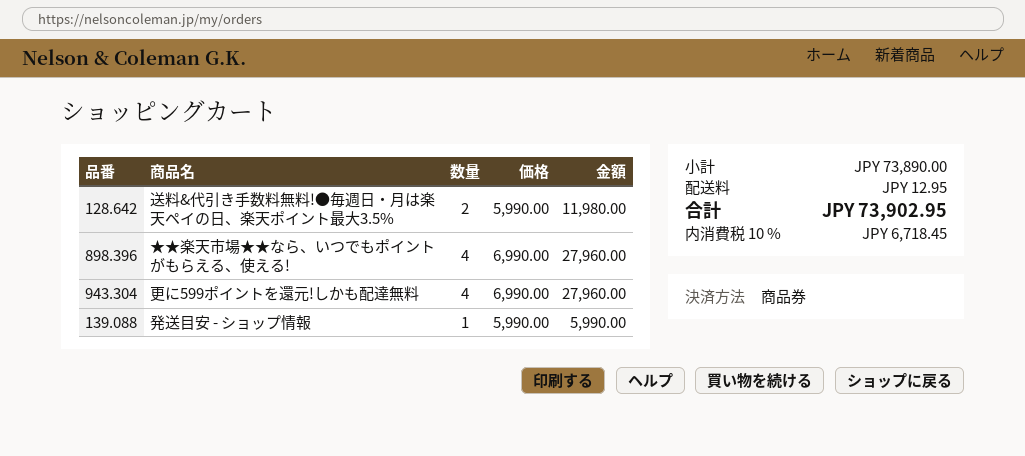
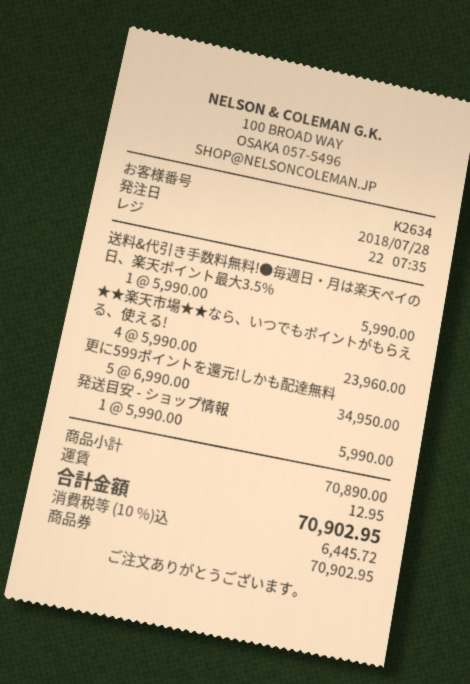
送料&代引き手数料無料!●毎週日・月は楽天ペイの日、楽天ポイント最大3.5%: 2 x 5990.00 = 11980.00 -> 1 x 5990.00 = 5990.00
★★楽天市場★★なら、いつでもポイントがもらえる、使える!: 4 x 6990.00 = 27960.00 -> 4 x 5990.00 = 23960.00
更に599ポイントを還元!しかも配達無料: 4 x 6990.00 = 27960.00 -> 5 x 6990.00 = 34950.00
subtotal: 73890.00 -> 70890.00
tax: 10% = 6718.45 -> 10% = 6445.72
total: 73902.95 -> 70902.95

